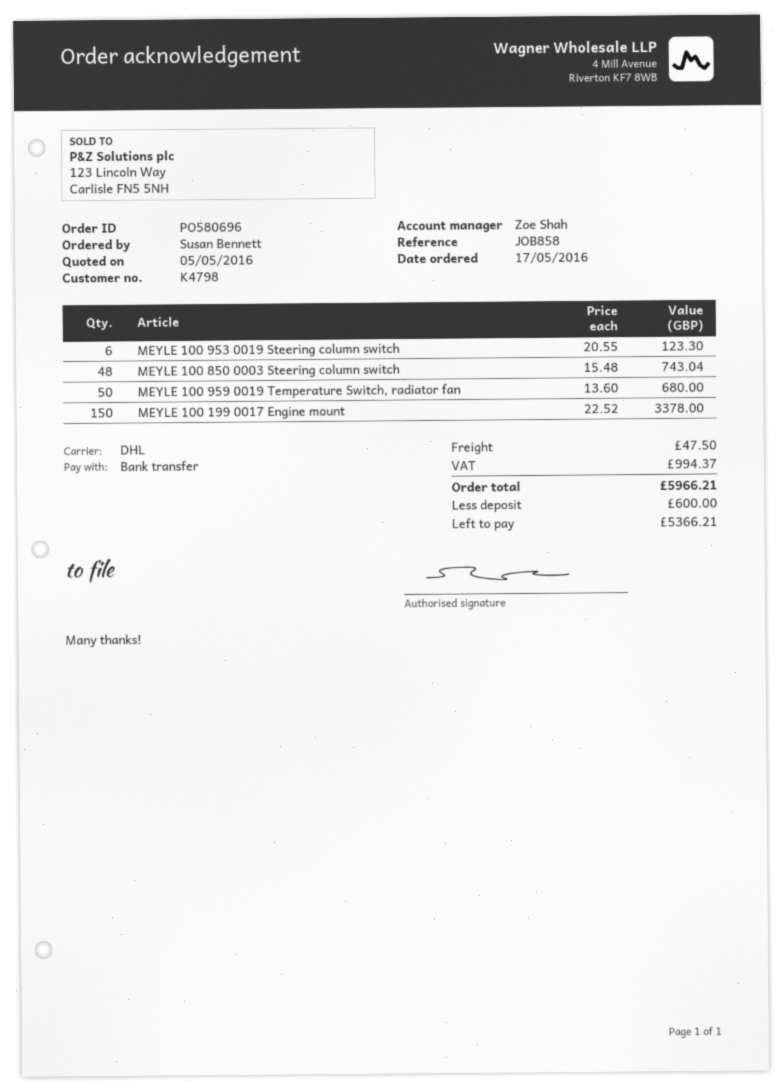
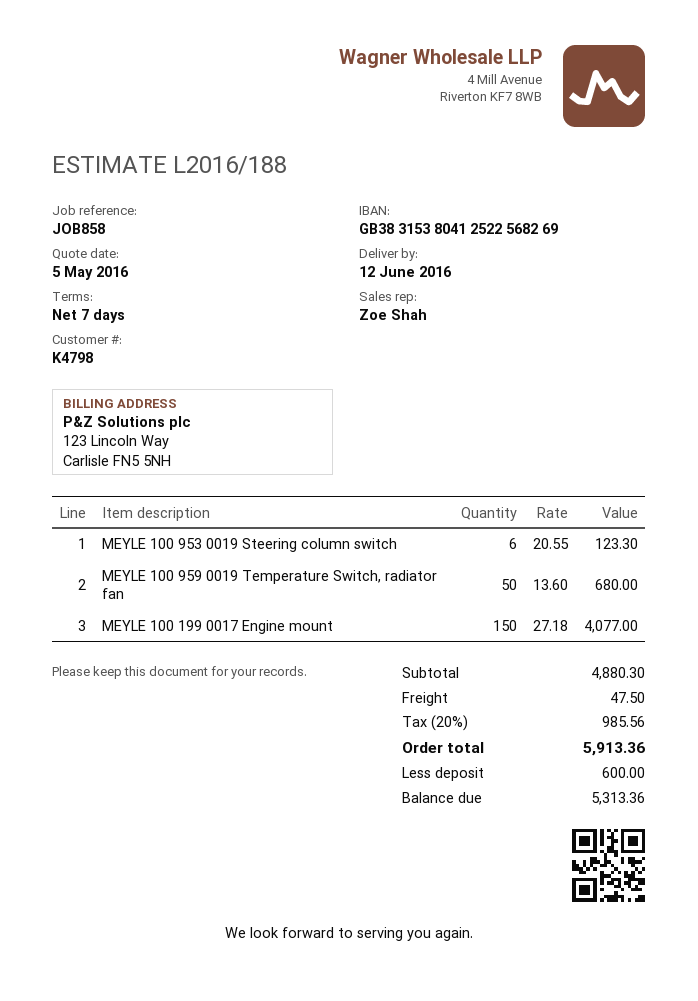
MEYLE 100 850 0003 Steering column switch: 48 x 15.48 = 743.04 -> none
MEYLE 100 199 0017 Engine mount: 150 x 22.52 = 3378.00 -> 150 x 27.18 = 4077.00
tax: 994.37 -> 985.56
total: 5966.21 -> 5913.36
balance: 5366.21 -> 5313.36

